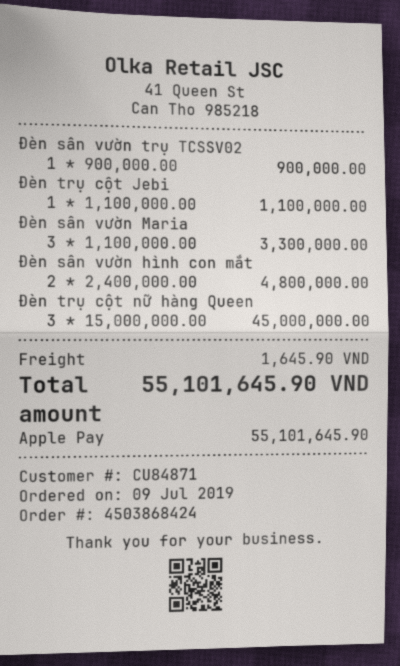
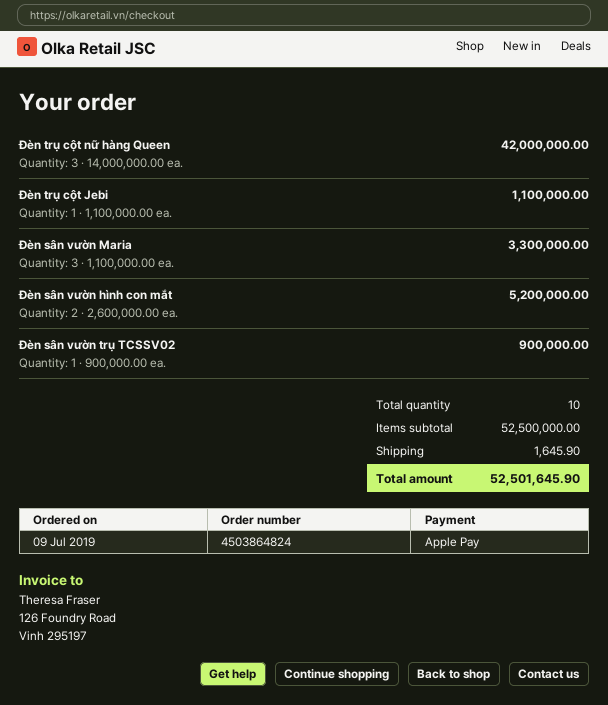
order number: 4503868424 -> 4503864824
Đèn sân vườn hình con mắt: 2 x 2400000.00 = 4800000.00 -> 2 x 2600000.00 = 5200000.00
Đèn trụ cột nữ hàng Queen: 3 x 15000000.00 = 45000000.00 -> 3 x 14000000.00 = 42000000.00
total: 55101645.90 -> 52501645.90

